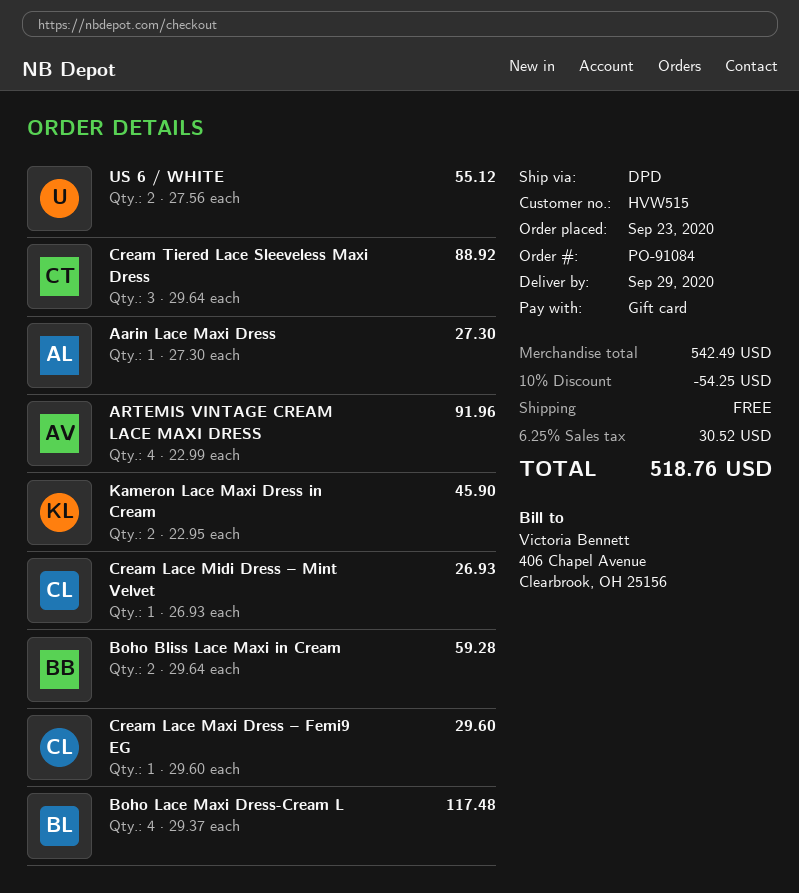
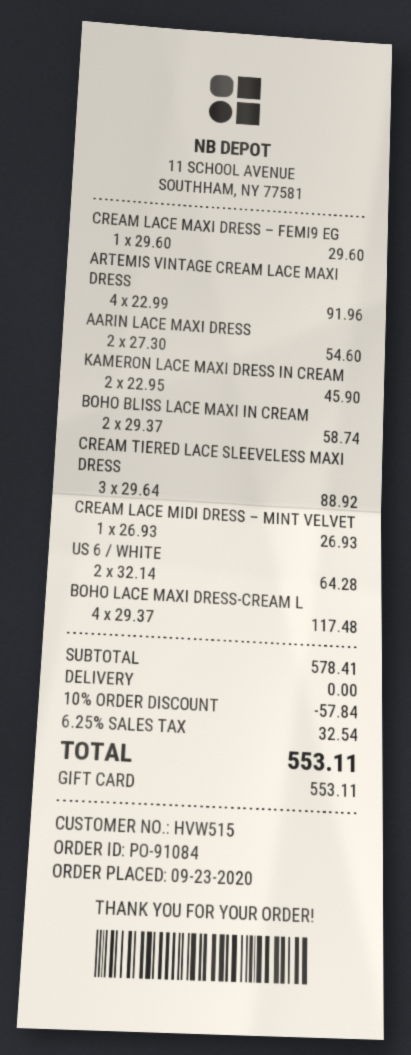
US 6 / WHITE: 2 x 27.56 = 55.12 -> 2 x 32.14 = 64.28
Aarin Lace Maxi Dress: 1 x 27.30 = 27.30 -> 2 x 27.30 = 54.60
Boho Bliss Lace Maxi in Cream: 2 x 29.64 = 59.28 -> 2 x 29.37 = 58.74
subtotal: 542.49 -> 578.41
discount: 10% = 54.25 -> 10% = 57.84
tax: 6.25% = 30.52 -> 6.25% = 32.54
total: 518.76 -> 553.11

